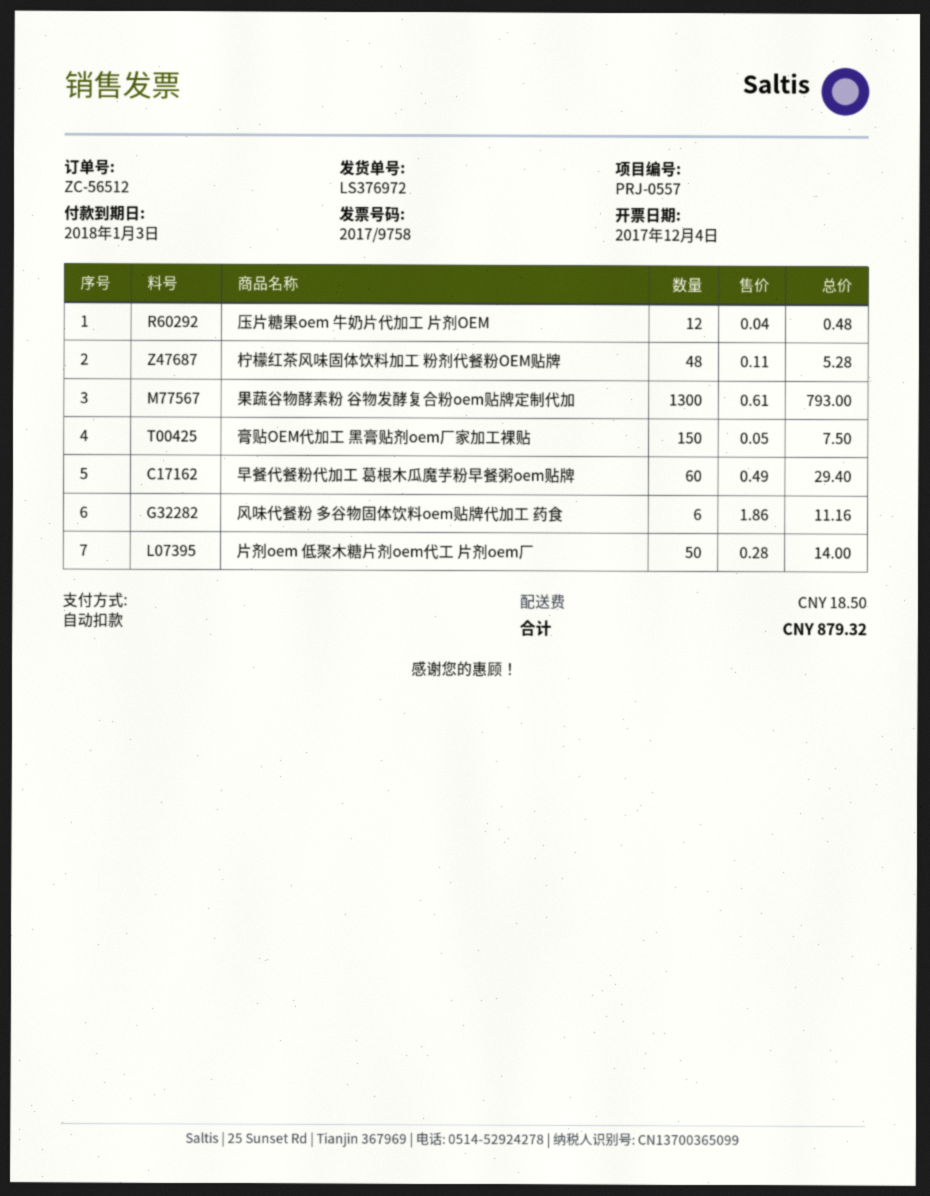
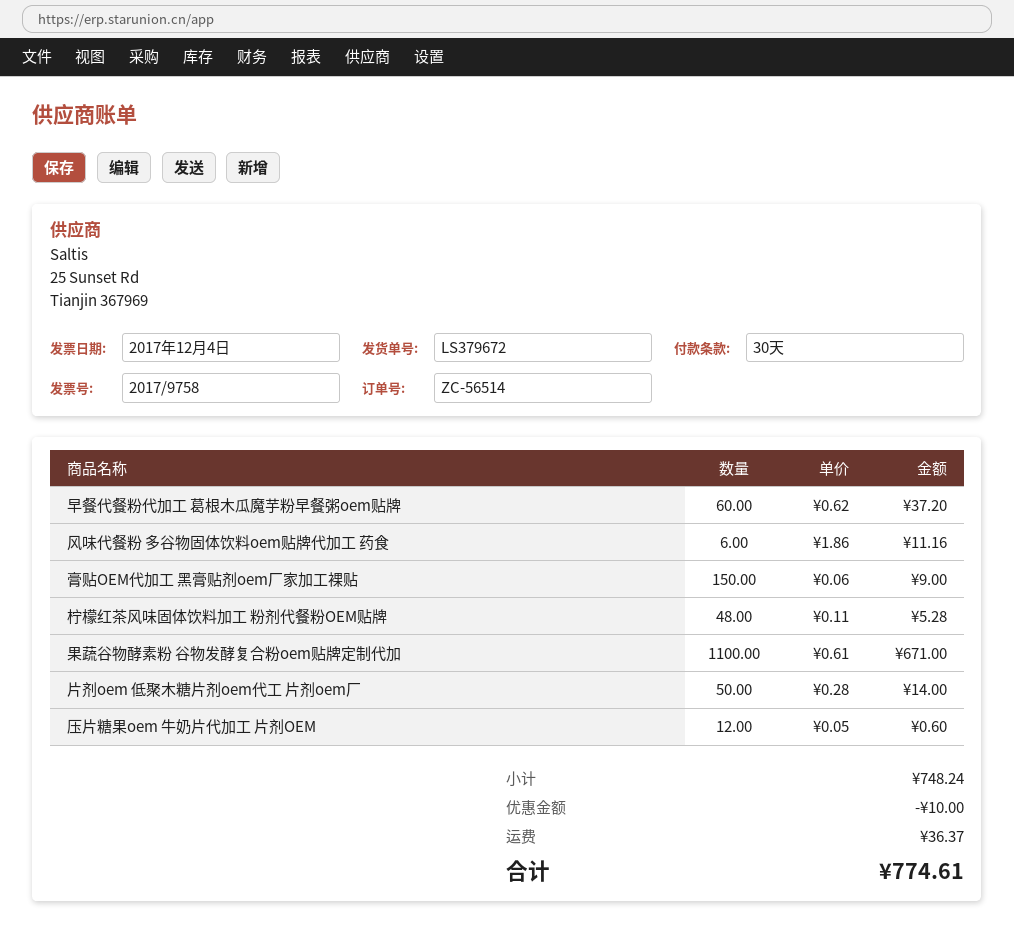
order number: ZC-56512 -> ZC-56514
delivery note number: LS376972 -> LS379672
压片糖果oem 牛奶片代加工 片剂OEM: 12 x 0.04 = 0.48 -> 12 x 0.05 = 0.60
果蔬谷物酵素粉 谷物发酵复合粉oem贴牌定制代加: 1300 x 0.61 = 793.00 -> 1100 x 0.61 = 671.00
膏贴OEM代加工 黑膏贴剂oem厂家加工裸贴: 150 x 0.05 = 7.50 -> 150 x 0.06 = 9.00
早餐代餐粉代加工 葛根木瓜魔芋粉早餐粥oem贴牌: 60 x 0.49 = 29.40 -> 60 x 0.62 = 37.20
discount: none -> 10.00
shipping: 18.50 -> 36.37
total: 879.32 -> 774.61

